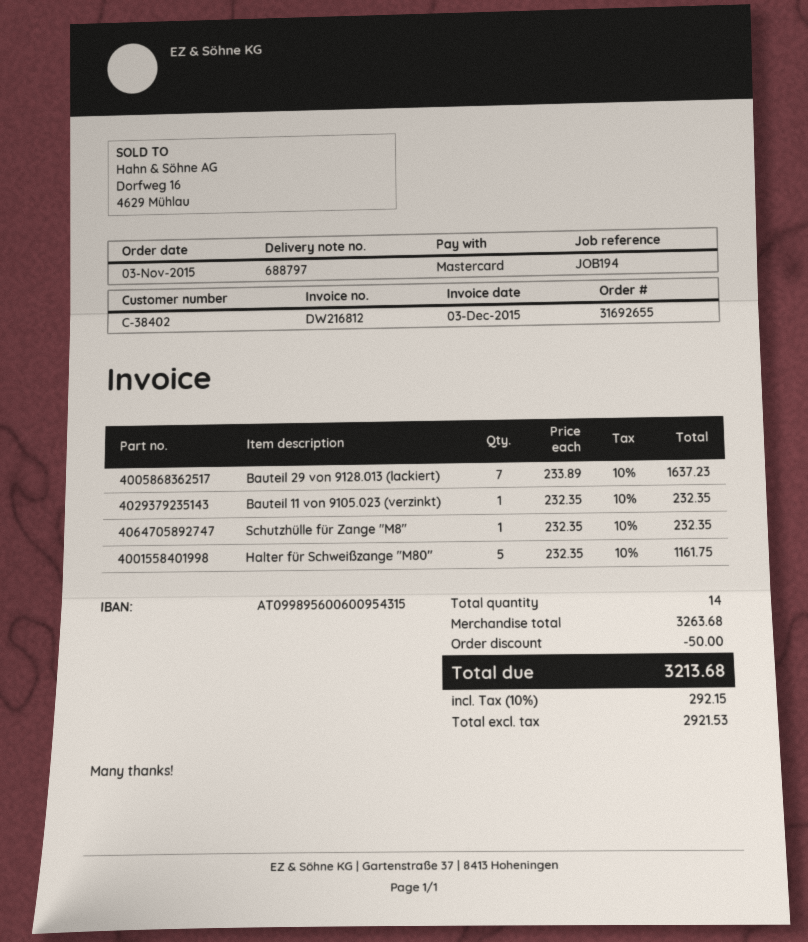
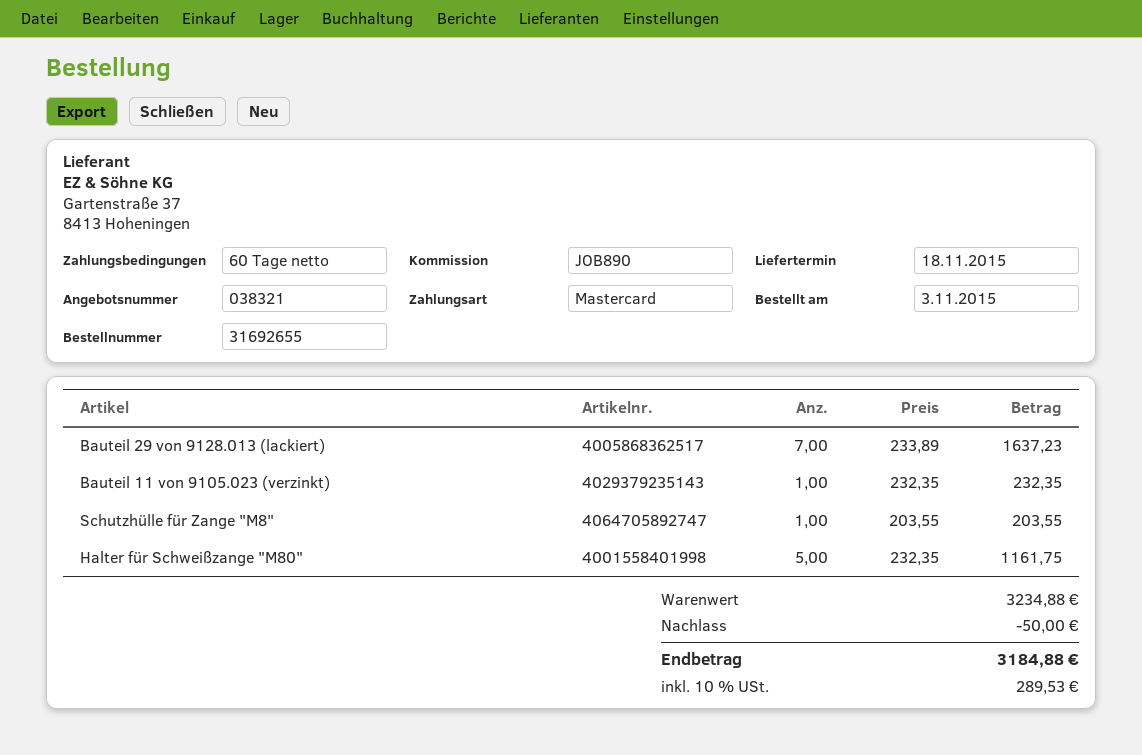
reference: JOB194 -> JOB890
Schutzhülle für Zange "M8": 1 x 232.35 = 232.35 -> 1 x 203.55 = 203.55
subtotal: 3263.68 -> 3234.88
tax: 10% = 292.15 -> 10% = 289.53
total: 3213.68 -> 3184.88

